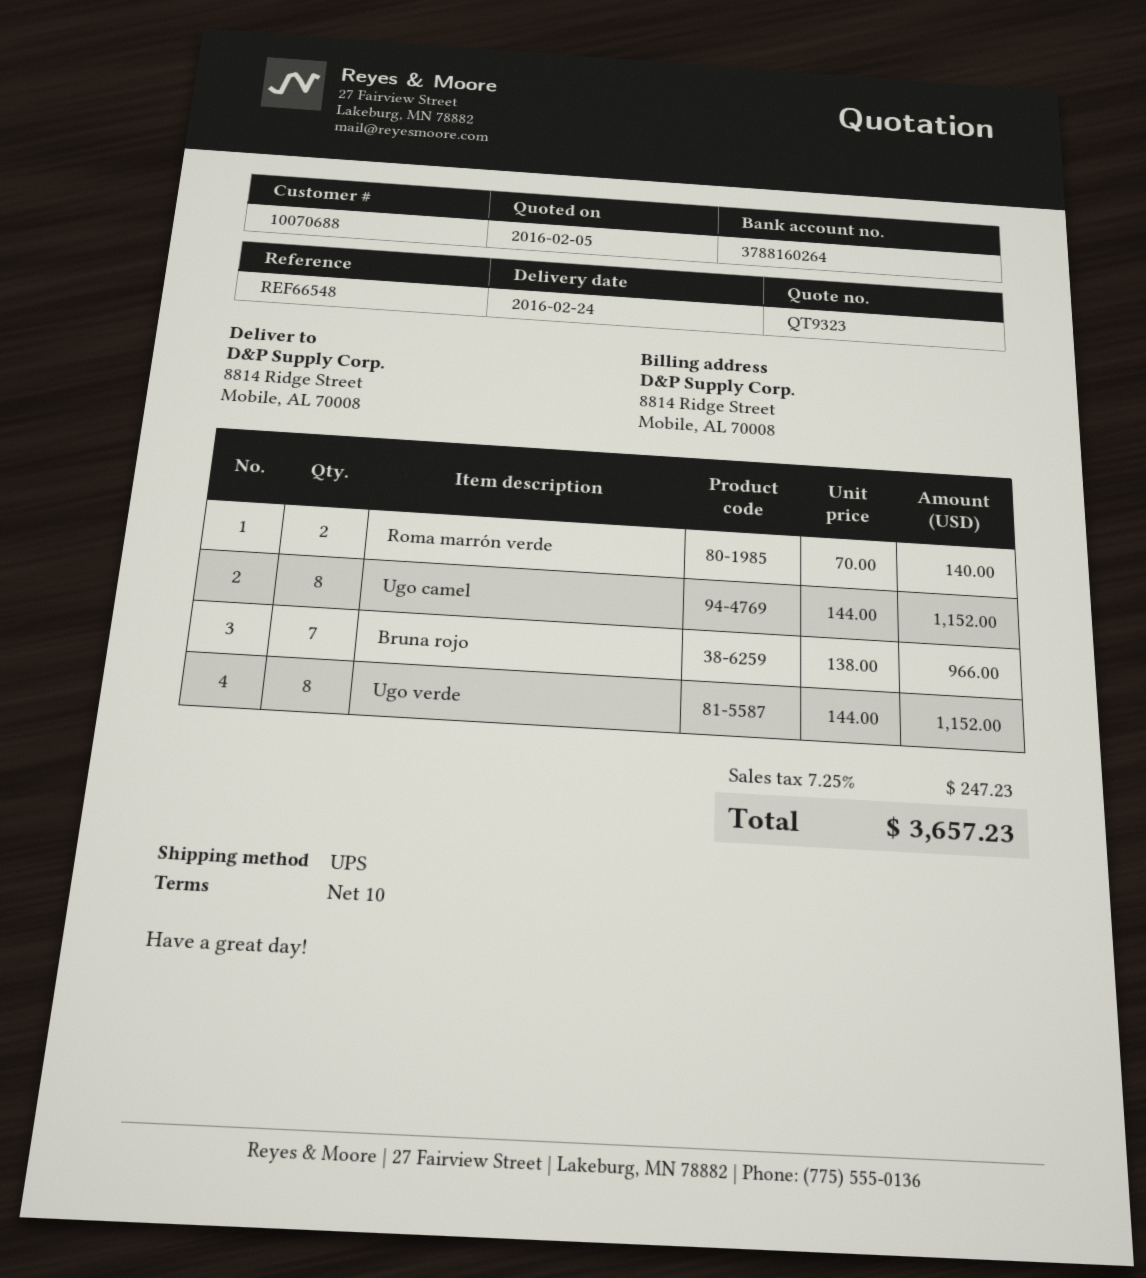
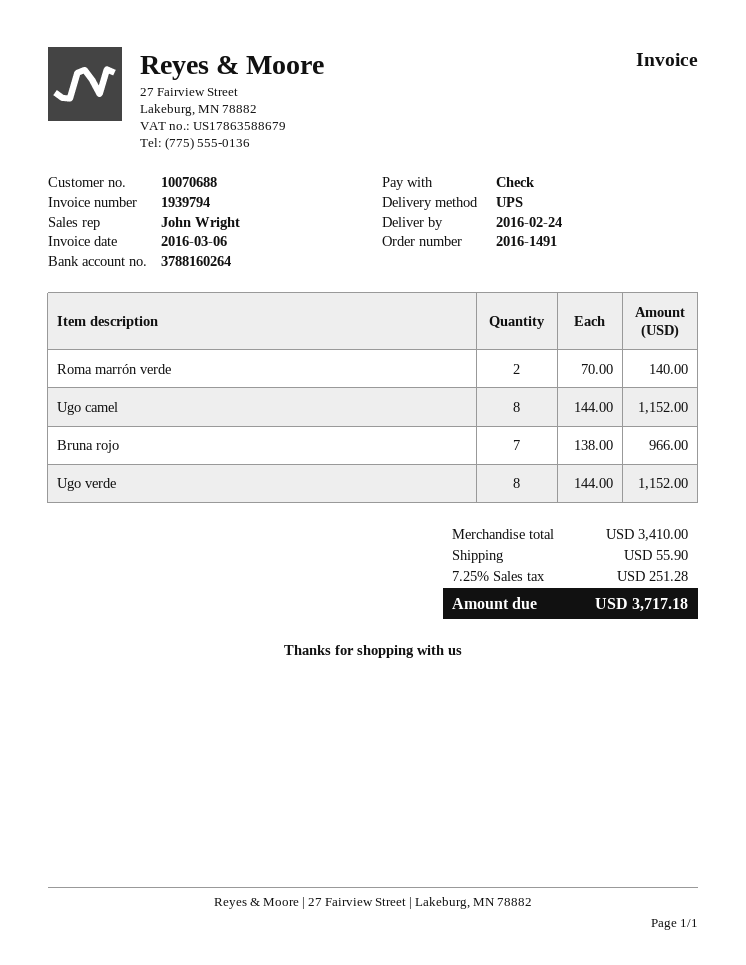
shipping: none -> 55.90
tax: 7.25% = 247.23 -> 7.25% = 251.28
total: 3657.23 -> 3717.18

